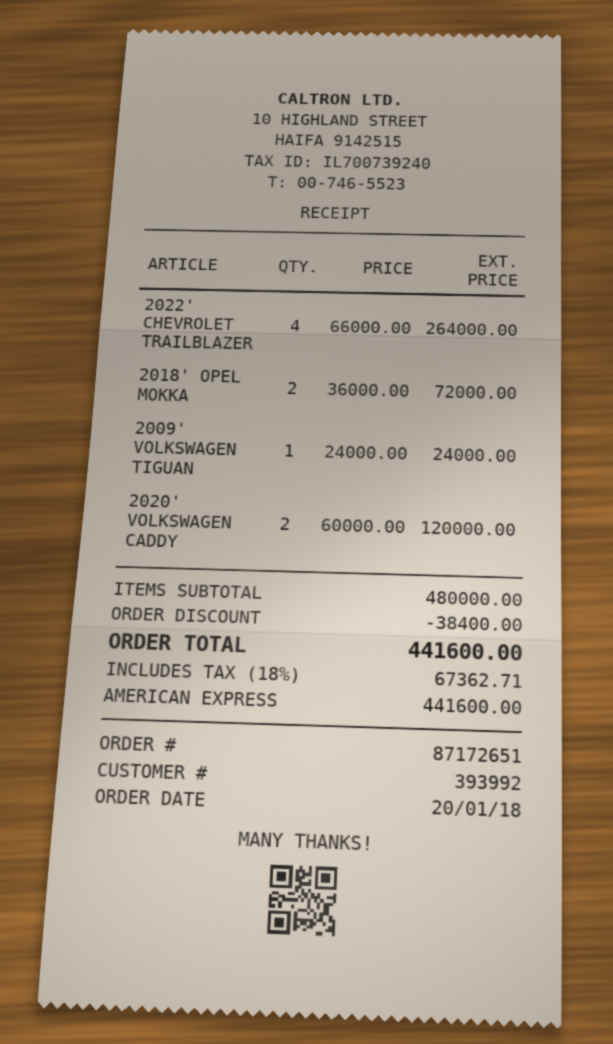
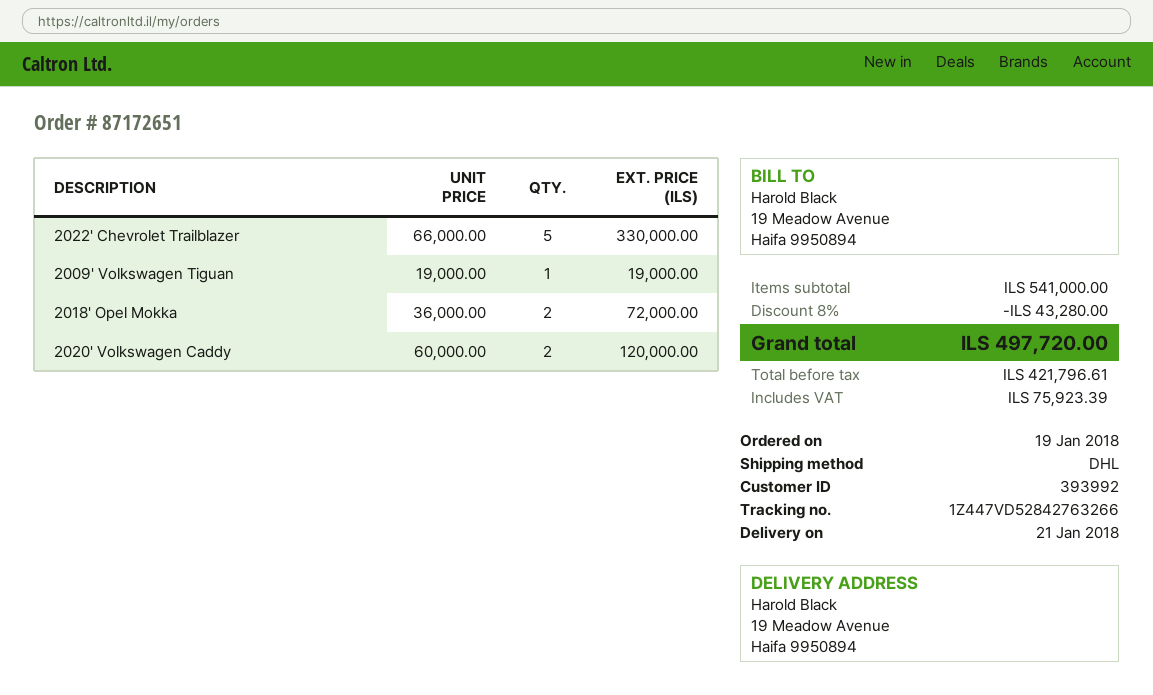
order date: 2018-01-20 -> 2018-01-19
2022' CHEVROLET TRAILBLAZER: 4 x 66000.00 = 264000.00 -> 5 x 66000.00 = 330000.00
2009' VOLKSWAGEN TIGUAN: 1 x 24000.00 = 24000.00 -> 1 x 19000.00 = 19000.00
subtotal: 480000.00 -> 541000.00
discount: 38400.00 -> 43280.00
tax: 67362.71 -> 75923.39
total: 441600.00 -> 497720.00

